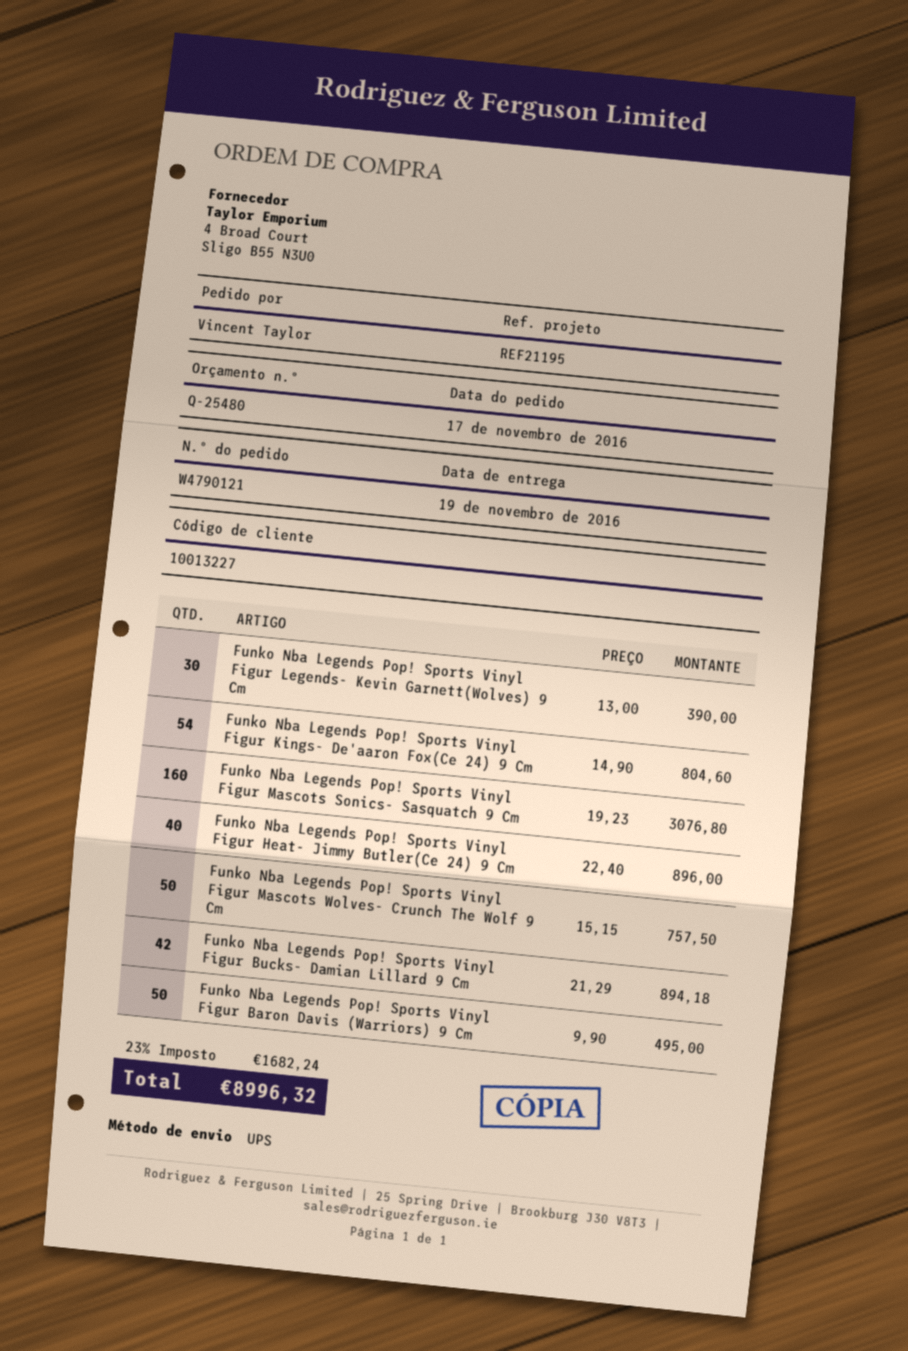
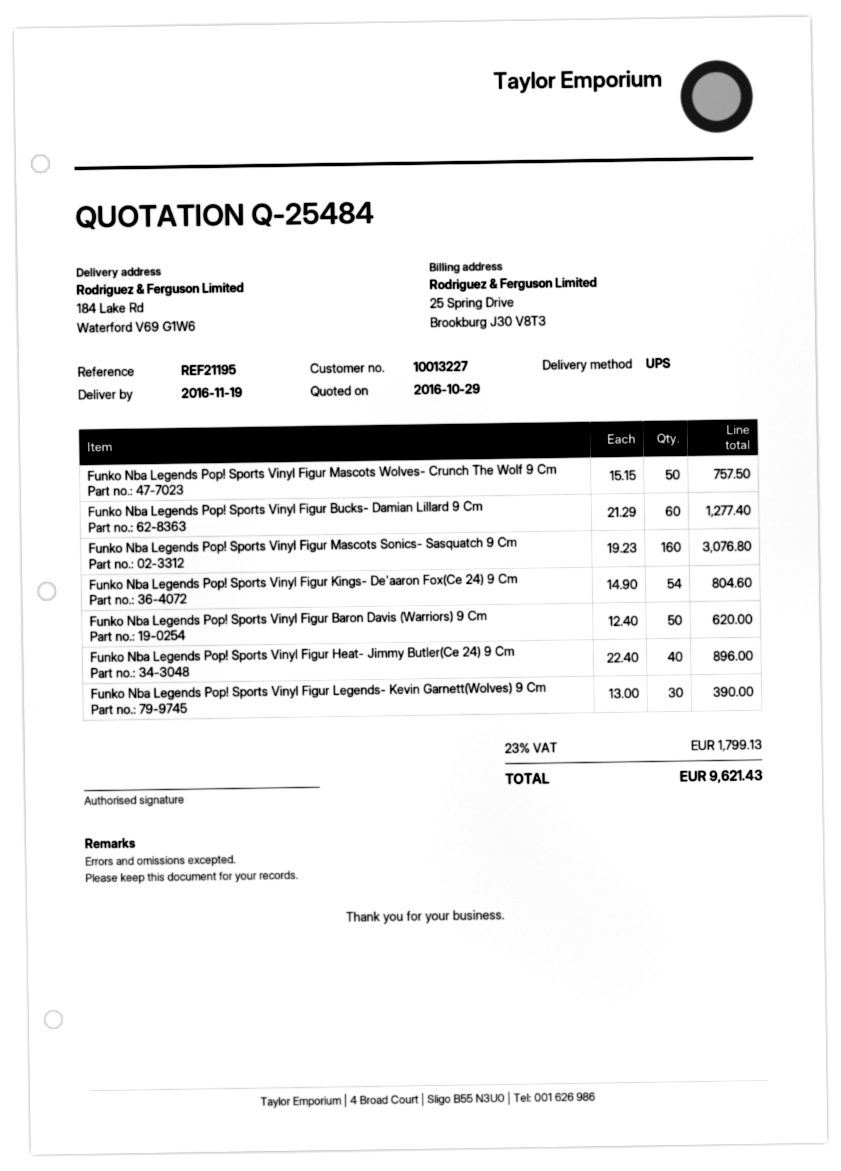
quote number: Q-25480 -> Q-25484
Funko Nba Legends Pop! Sports Vinyl Figur Bucks- Damian Lillard 9 Cm: 42 x 21.29 = 894.18 -> 60 x 21.29 = 1277.40
Funko Nba Legends Pop! Sports Vinyl Figur Baron Davis (Warriors) 9 Cm: 50 x 9.90 = 495.00 -> 50 x 12.40 = 620.00
tax: 23% = 1682.24 -> 23% = 1799.13
total: 8996.32 -> 9621.43

